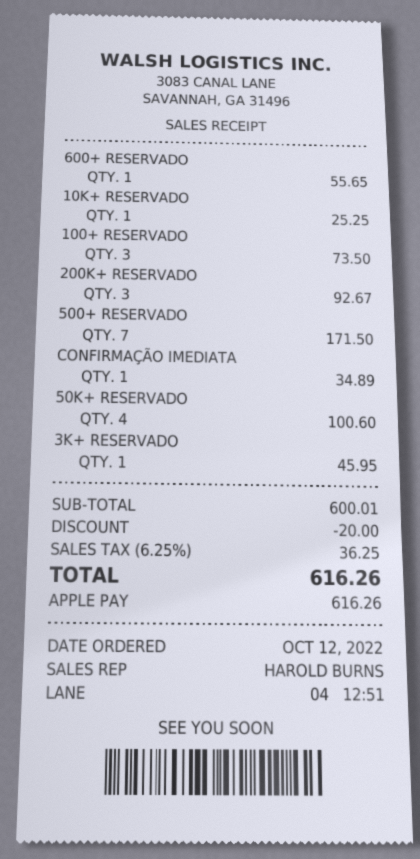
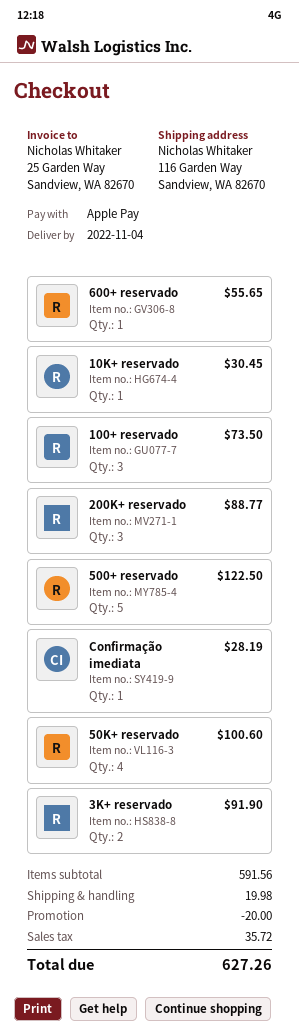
10K+ RESERVADO: 1 for 25.25 -> 1 for 30.45
200K+ RESERVADO: 3 for 92.67 -> 3 for 88.77
500+ RESERVADO: 7 for 171.50 -> 5 for 122.50
CONFIRMAÇÃO IMEDIATA: 1 for 34.89 -> 1 for 28.19
3K+ RESERVADO: 1 for 45.95 -> 2 for 91.90
subtotal: 600.01 -> 591.56
shipping: none -> 19.98
tax: 36.25 -> 35.72
total: 616.26 -> 627.26

